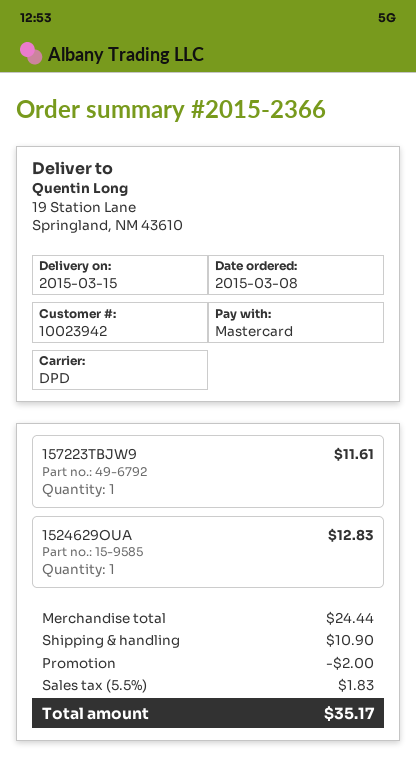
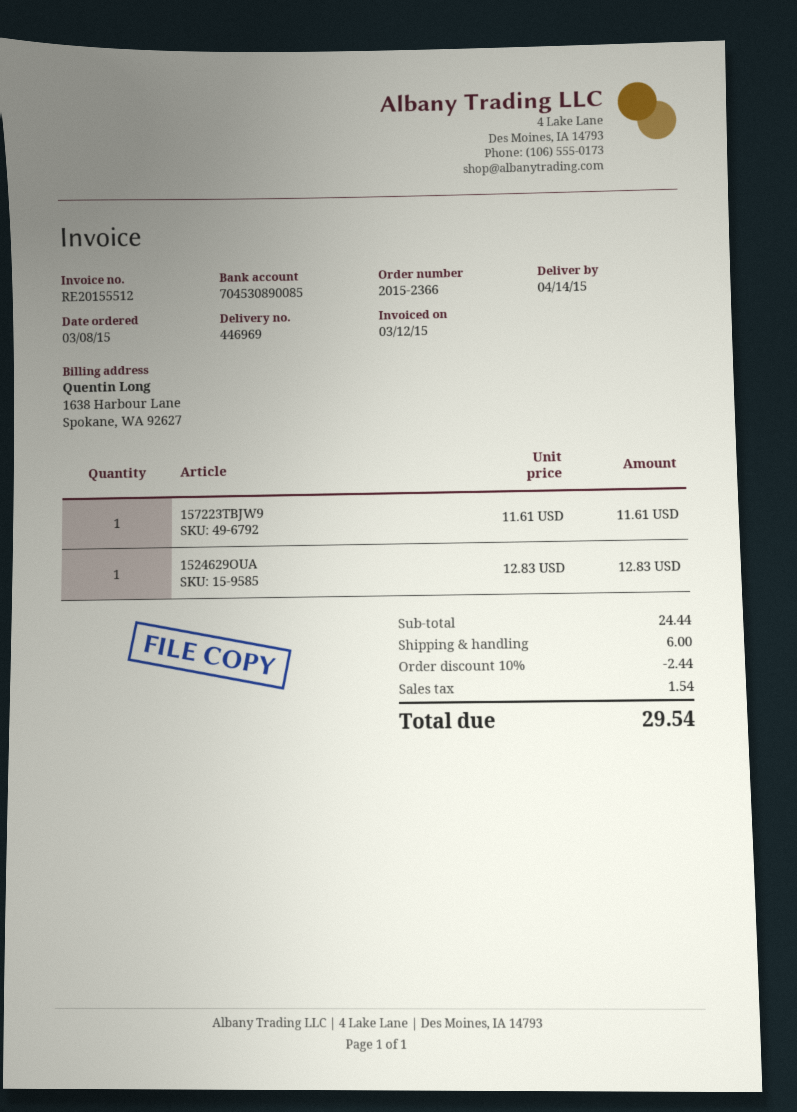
delivery date: 2015-03-15 -> 2015-04-14
discount: 2.00 -> 2.44
shipping: 10.90 -> 6.00
tax: 1.83 -> 1.54
total: 35.17 -> 29.54

